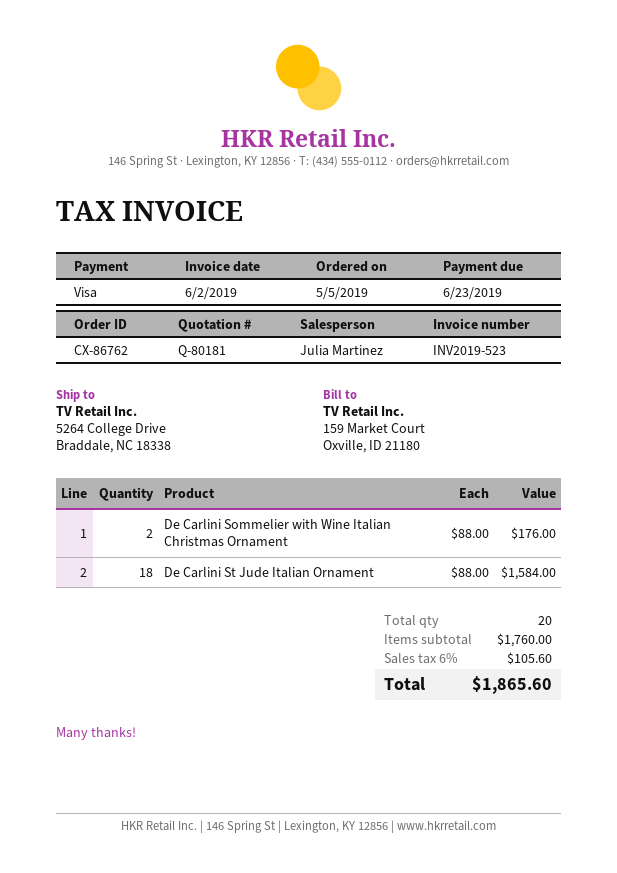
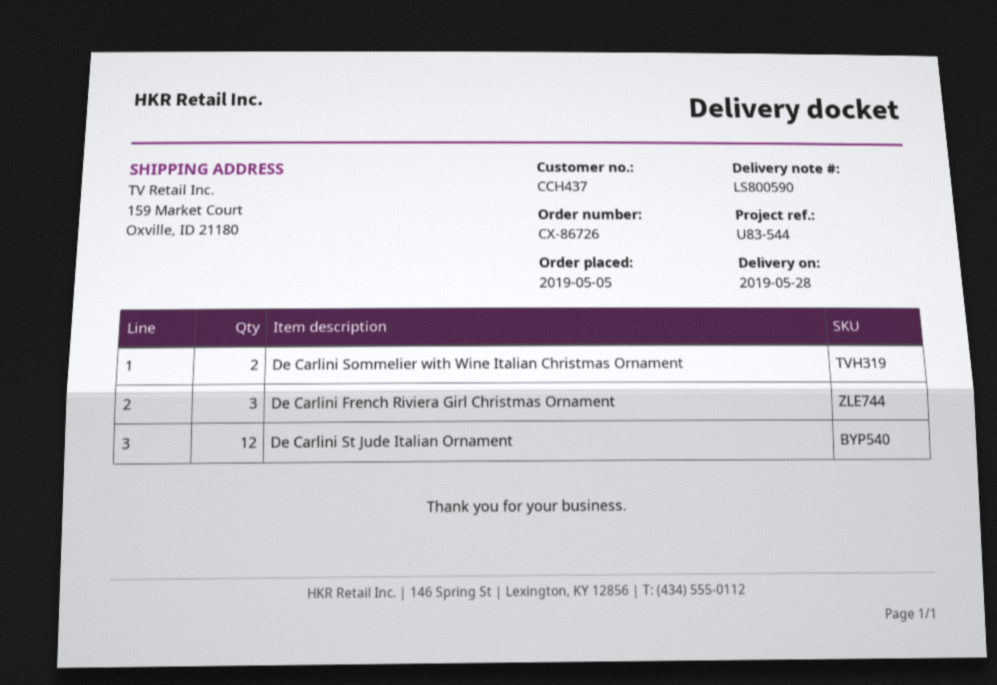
order number: CX-86762 -> CX-86726
ship to: 5264 College Drive, Braddale, NC 18338 -> 159 Market Court, Oxville, ID 21180
De Carlini St Jude Italian Ornament: 18 -> 12
De Carlini French Riviera Girl Christmas Ornament: none -> 3

